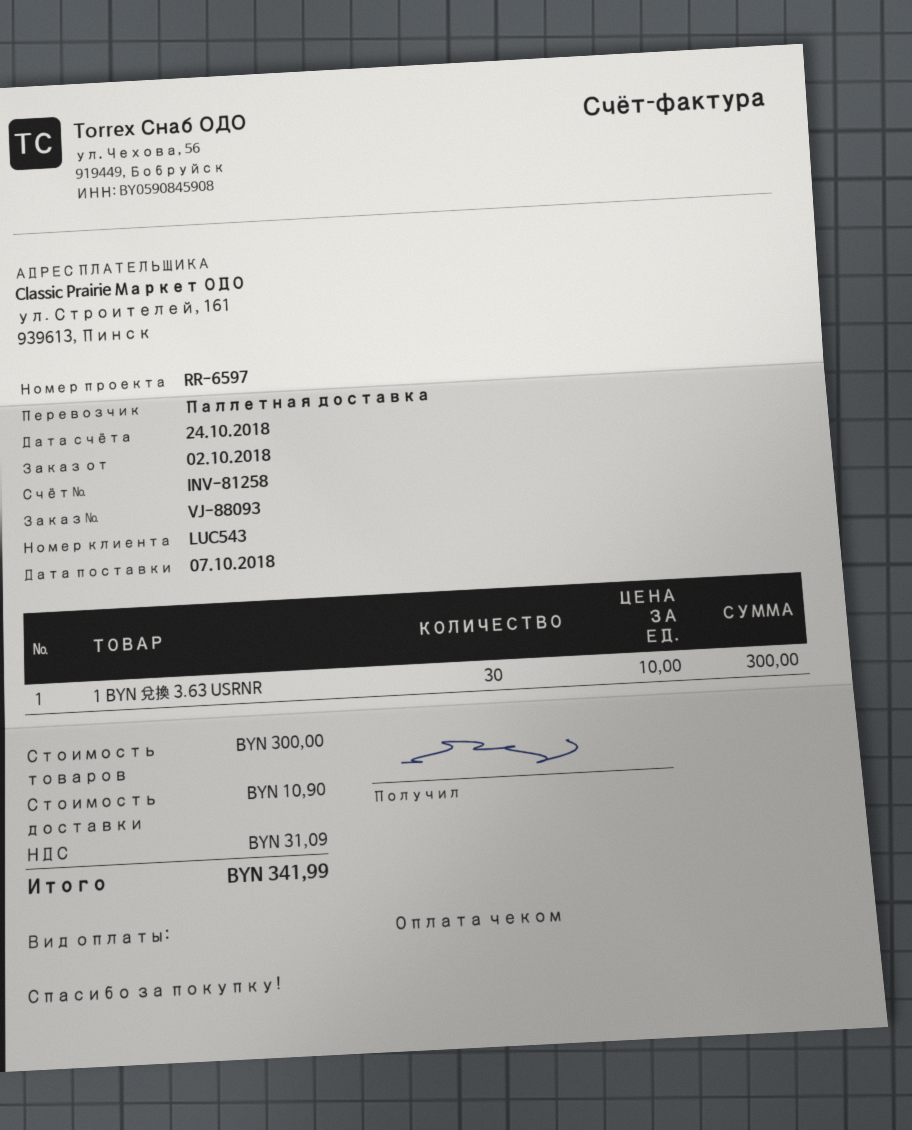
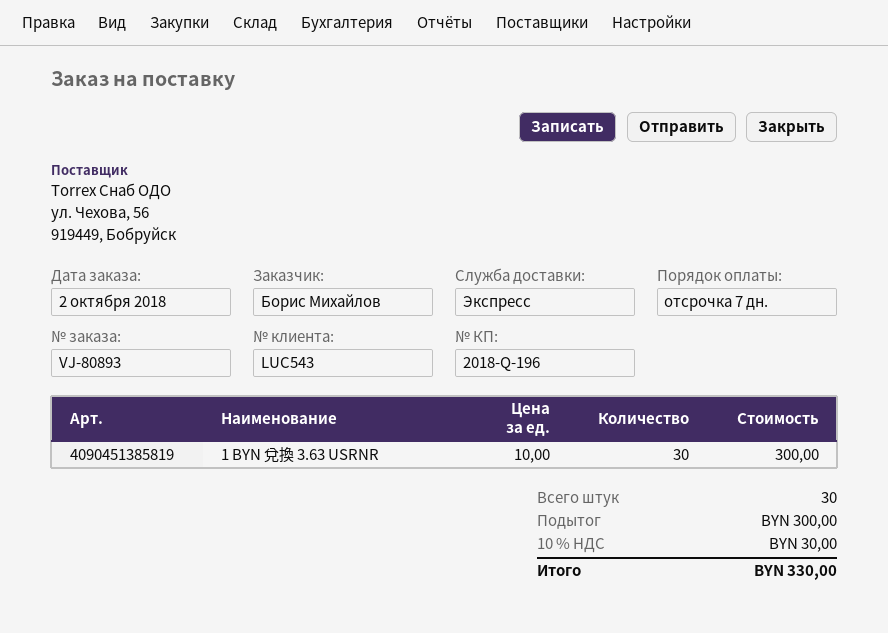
order number: VJ-88093 -> VJ-80893
shipping method: pallet freight -> express
shipping: 10.90 -> none
tax: 31.09 -> 30.00
total: 341.99 -> 330.00

